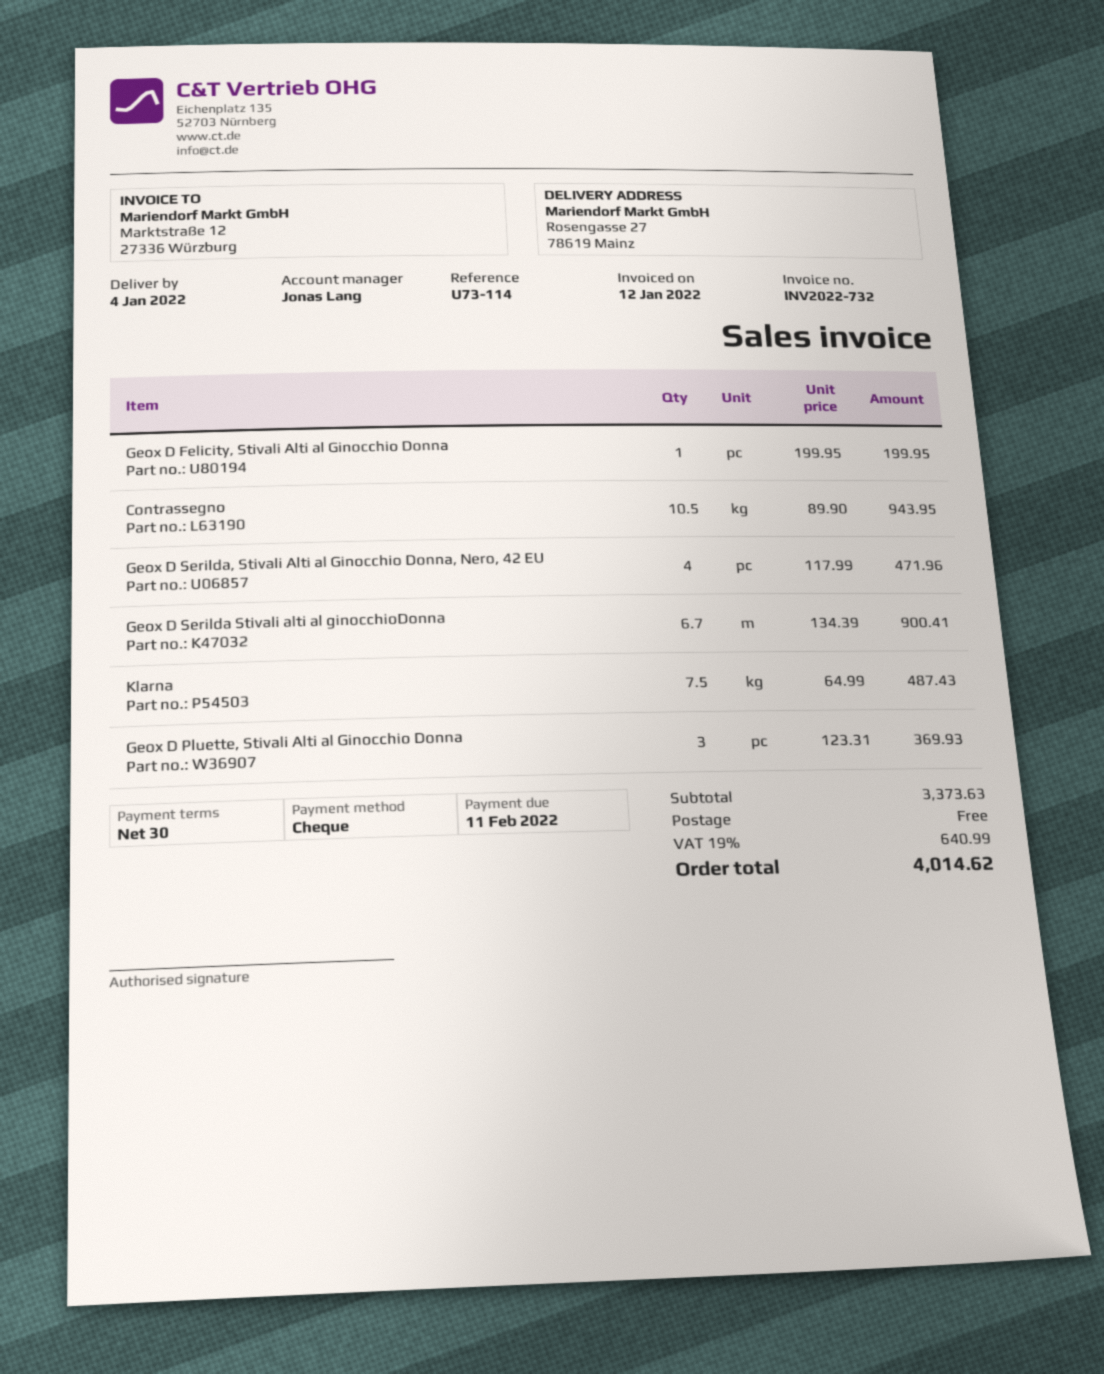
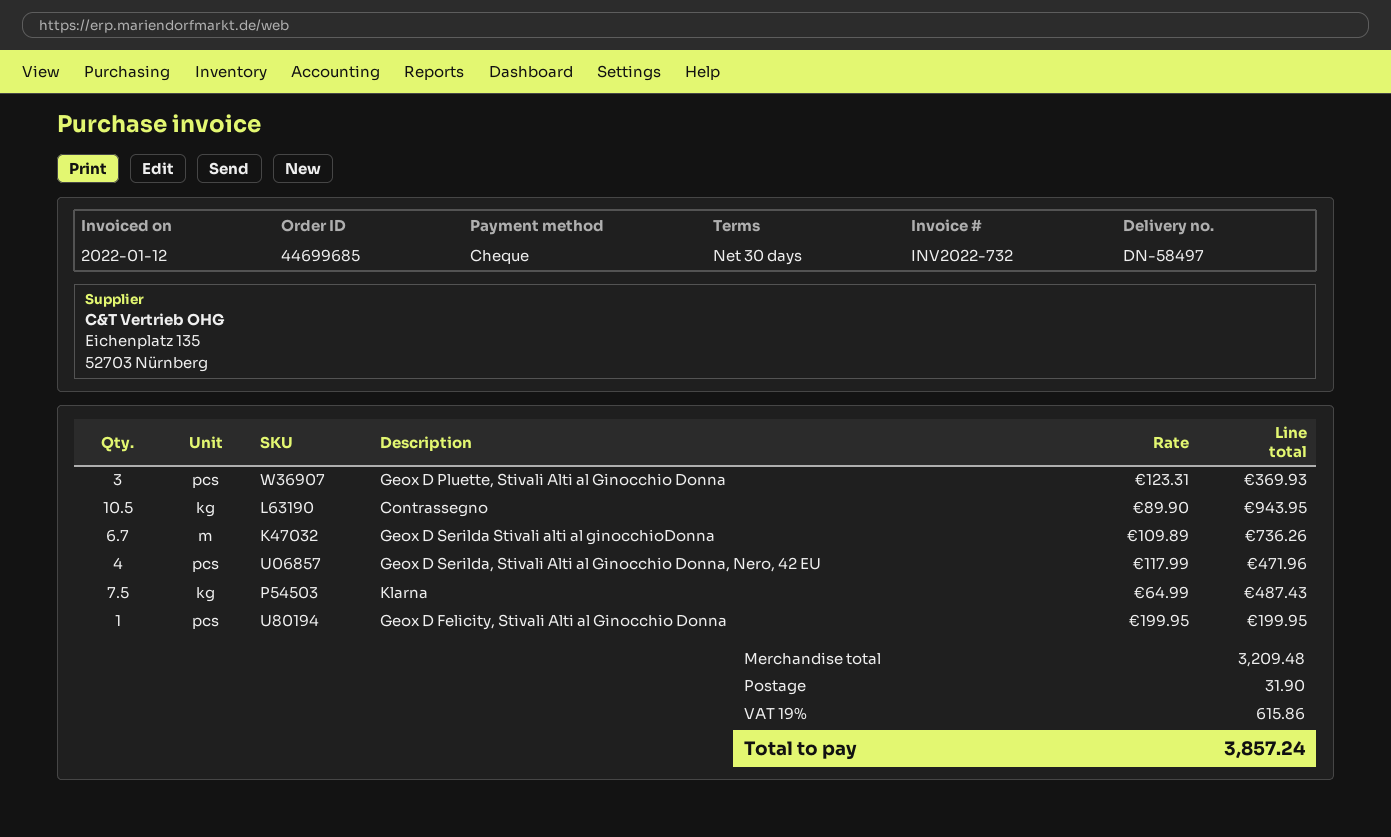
Geox D Serilda Stivali alti al ginocchioDonna: 6.7 x 134.39 = 900.41 -> 6.7 x 109.89 = 736.26
subtotal: 3373.63 -> 3209.48
shipping: 0.00 -> 31.90
tax: 19% = 640.99 -> 19% = 615.86
total: 4014.62 -> 3857.24

